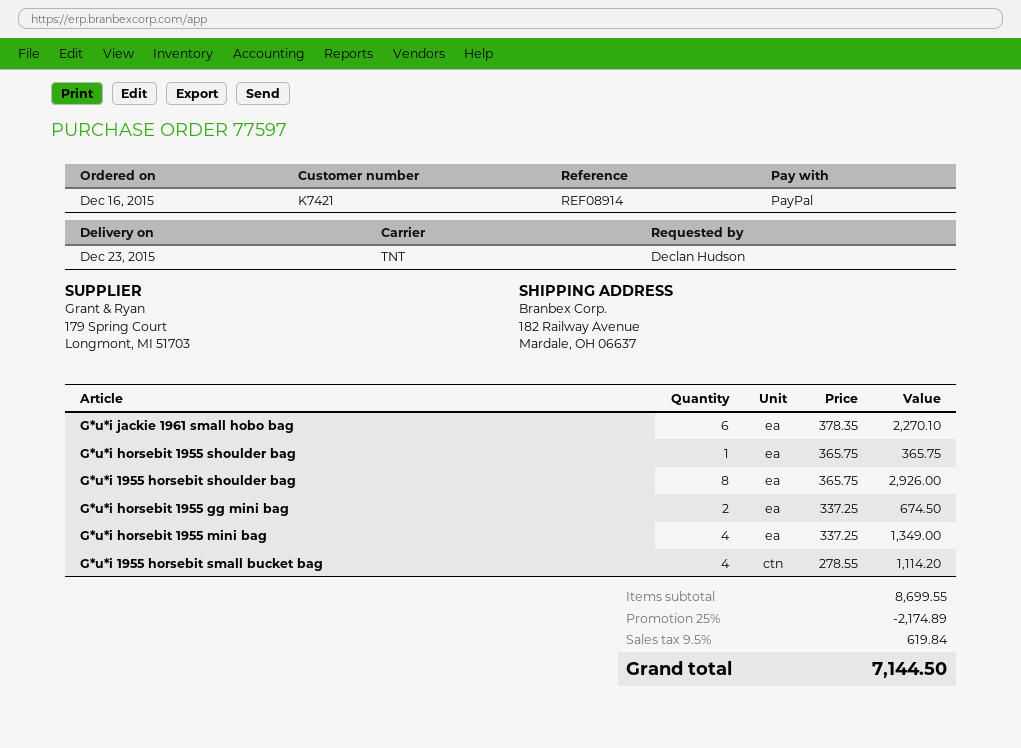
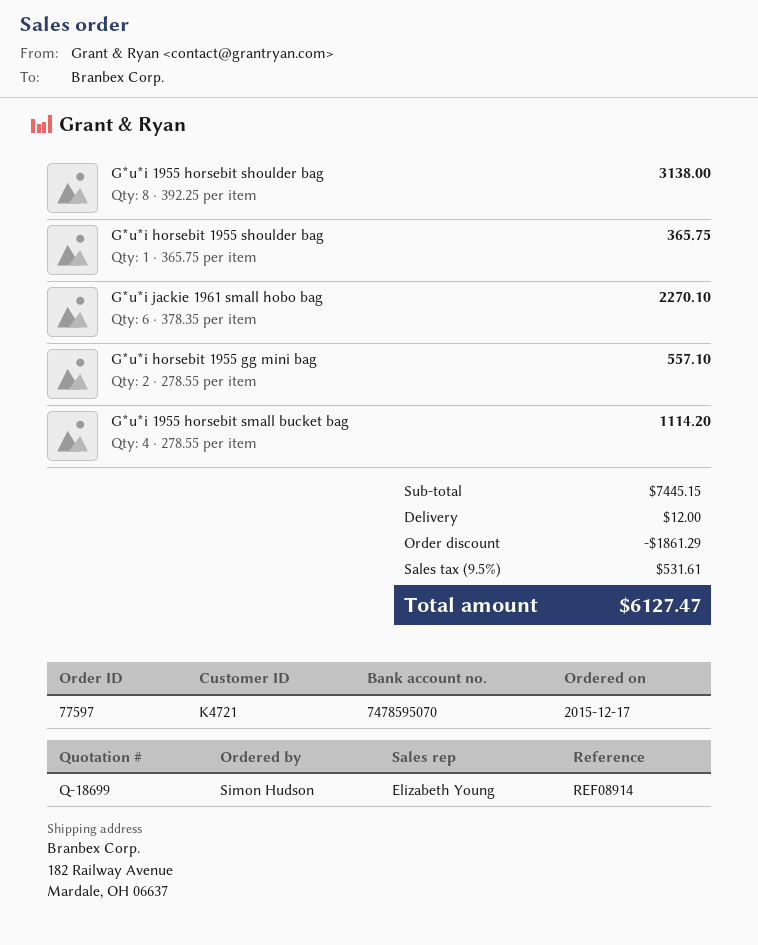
order date: 2015-12-16 -> 2015-12-17
customer number: K7421 -> K4721
ordered by: Declan Hudson -> Simon Hudson
G*u*i 1955 horsebit shoulder bag: 8 x 365.75 = 2926.00 -> 8 x 392.25 = 3138.00
G*u*i horsebit 1955 gg mini bag: 2 x 337.25 = 674.50 -> 2 x 278.55 = 557.10
G*u*i horsebit 1955 mini bag: 4 x 337.25 = 1349.00 -> none
subtotal: 8699.55 -> 7445.15
discount: 2174.89 -> 1861.29
shipping: none -> 12.00
tax: 9.5% = 619.84 -> 9.5% = 531.61
total: 7144.50 -> 6127.47

